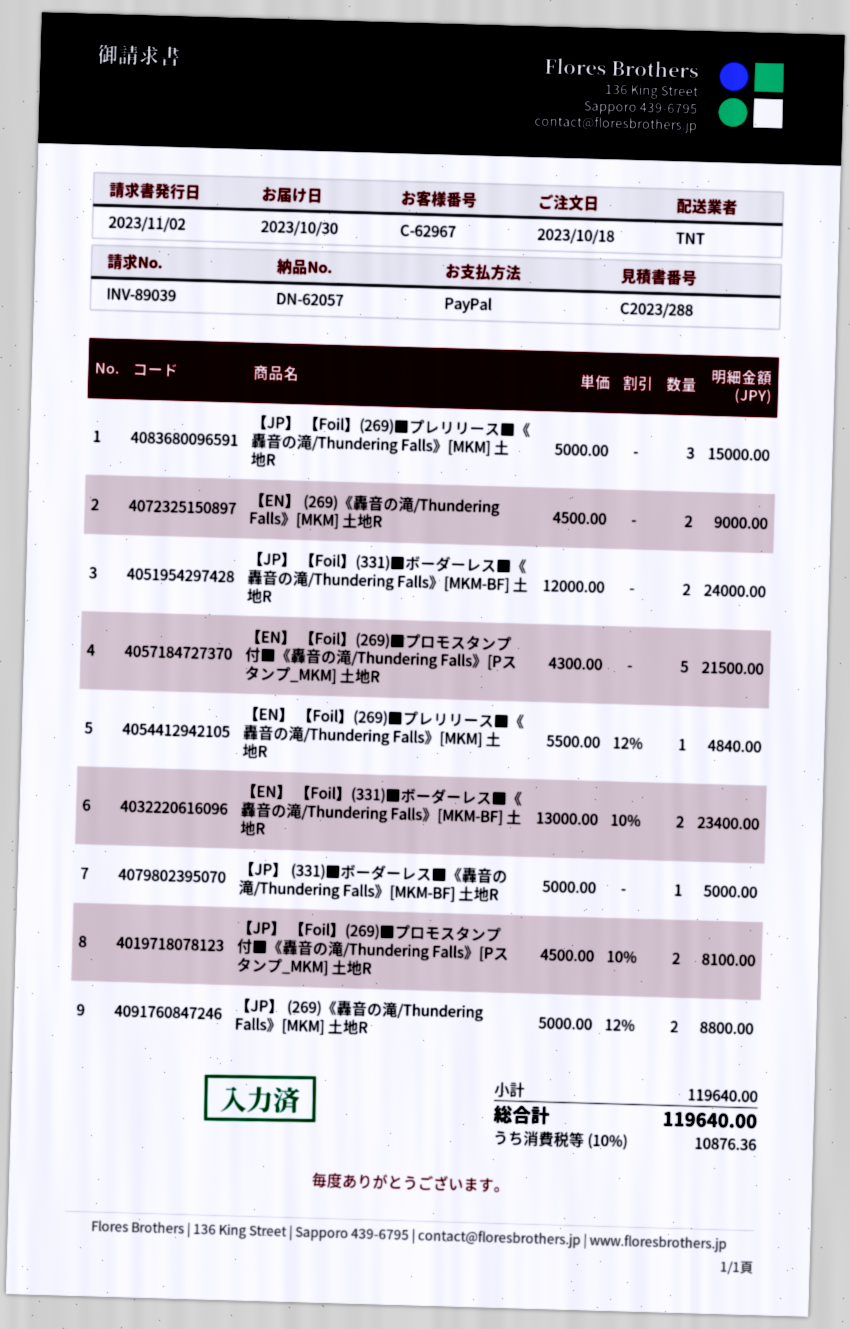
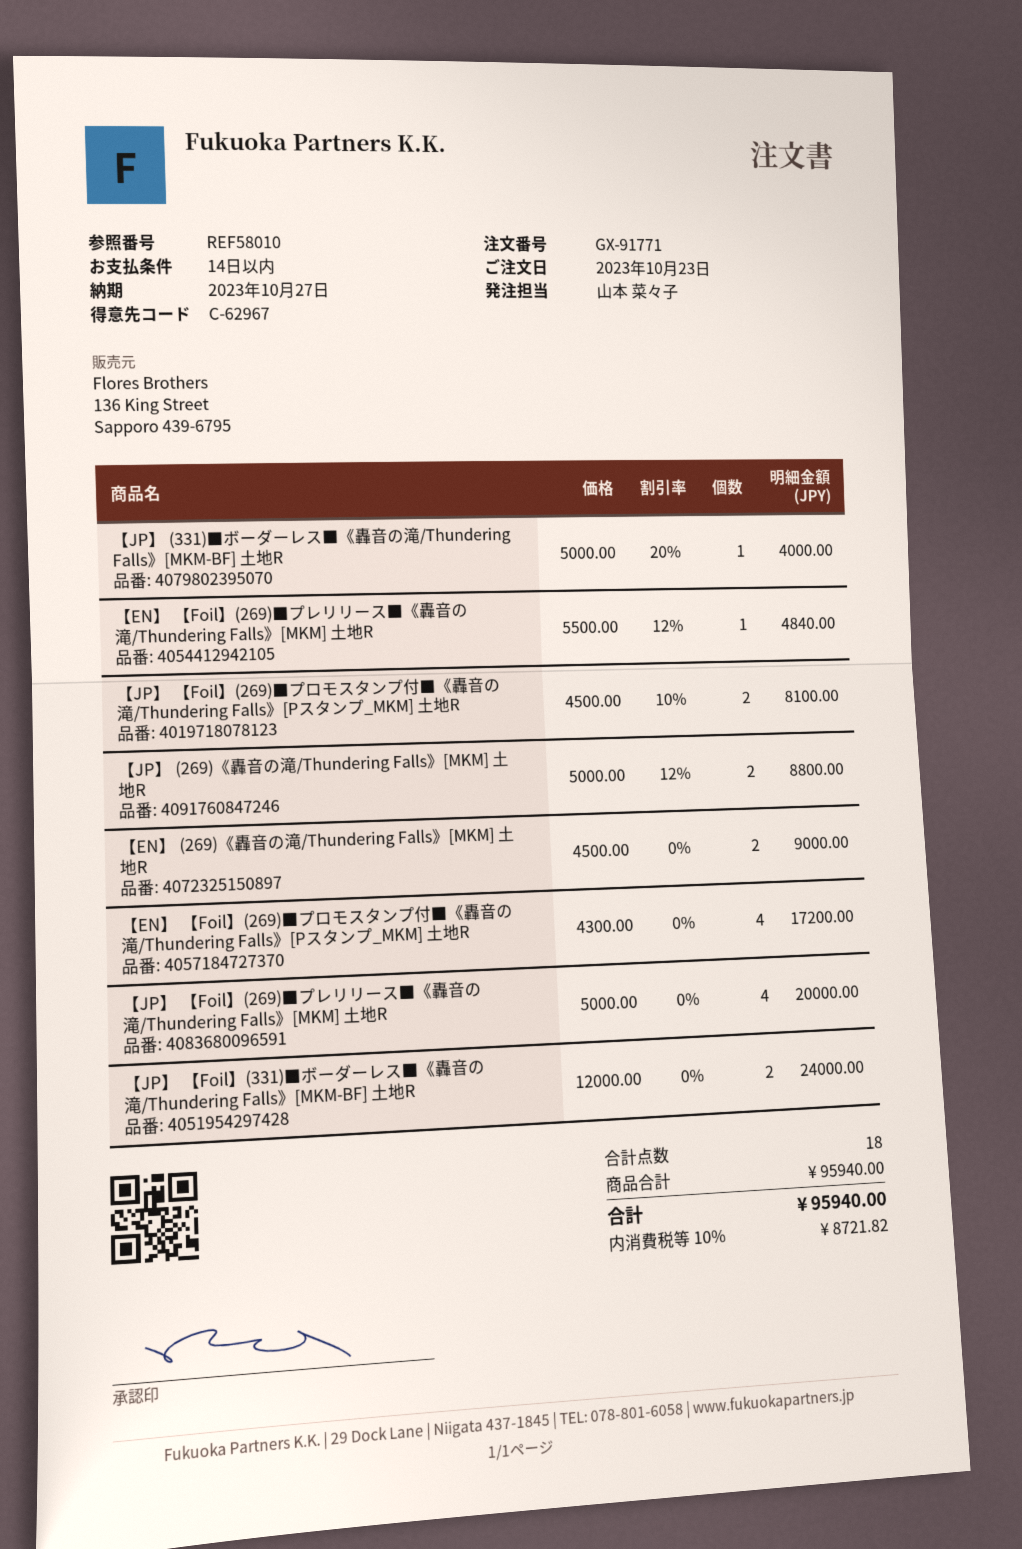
order date: 2023-10-18 -> 2023-10-23
delivery date: 2023-10-30 -> 2023-10-27
【JP】 【Foil】(269)■プレリリース■《轟音の滝/Thundering Falls》[MKM] 土地R: 3 x 5000.00 = 15000.00 -> 4 x 5000.00 = 20000.00
【EN】 【Foil】(269)■プロモスタンプ付■《轟音の滝/Thundering Falls》[Pスタンプ_MKM] 土地R: 5 x 4300.00 = 21500.00 -> 4 x 4300.00 = 17200.00
【EN】 【Foil】(331)■ボーダーレス■《轟音の滝/Thundering Falls》[MKM-BF] 土地R: 2 x 13000.00 - 10% = 23400.00 -> none
【JP】 (331)■ボーダーレス■《轟音の滝/Thundering Falls》[MKM-BF] 土地R: 1 x 5000.00 = 5000.00 -> 1 x 5000.00 - 20% = 4000.00
subtotal: 119640.00 -> 95940.00
tax: 10% = 10876.36 -> 10% = 8721.82
total: 119640.00 -> 95940.00

